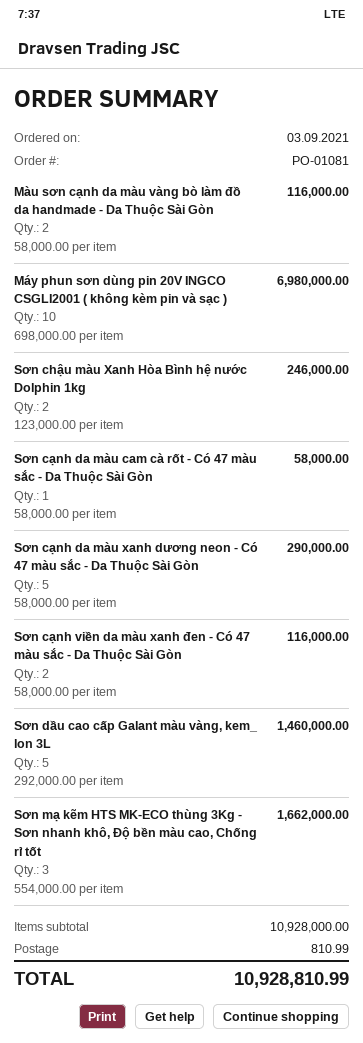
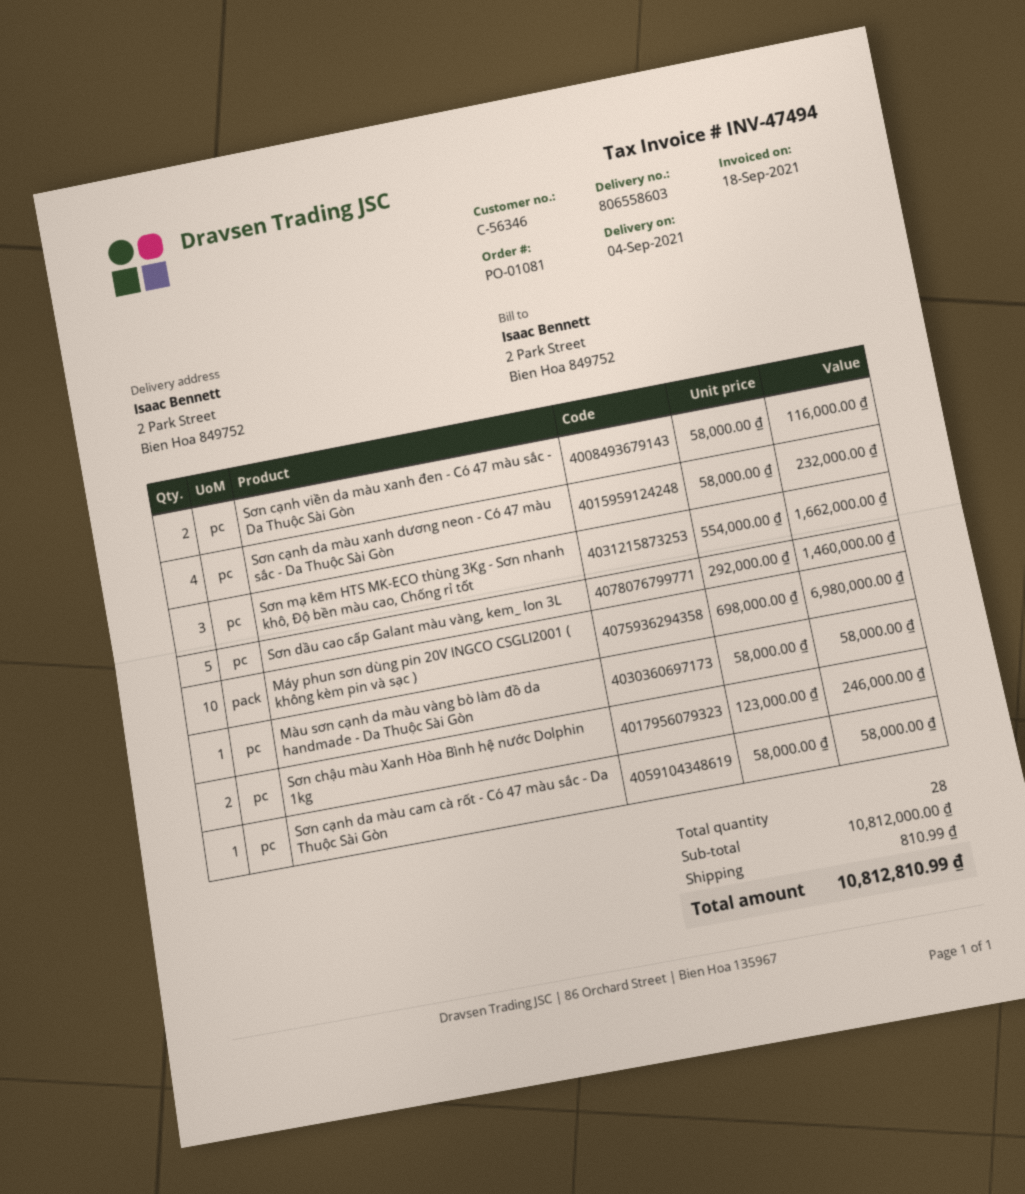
Màu sơn cạnh da màu vàng bò làm đồ da handmade - Da Thuộc Sài Gòn: 2 x 58000.00 = 116000.00 -> 1 x 58000.00 = 58000.00
Sơn cạnh da màu xanh dương neon - Có 47 màu sắc - Da Thuộc Sài Gòn: 5 x 58000.00 = 290000.00 -> 4 x 58000.00 = 232000.00
subtotal: 10928000.00 -> 10812000.00
total: 10928810.99 -> 10812810.99

